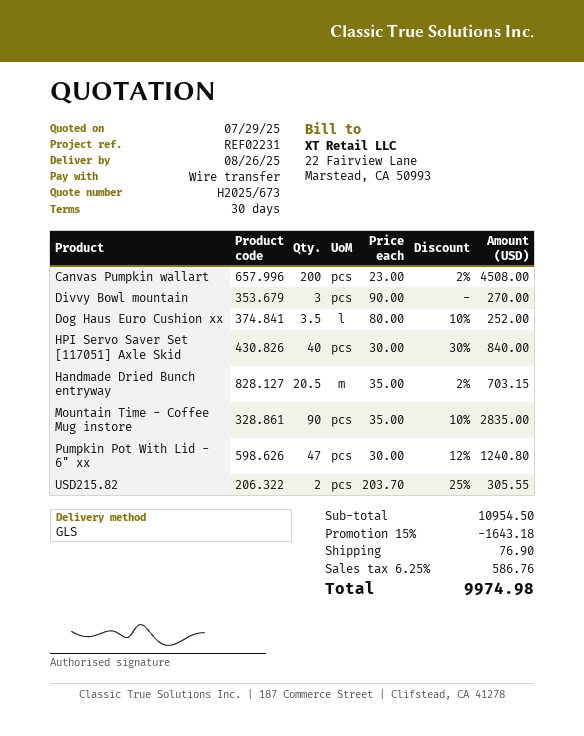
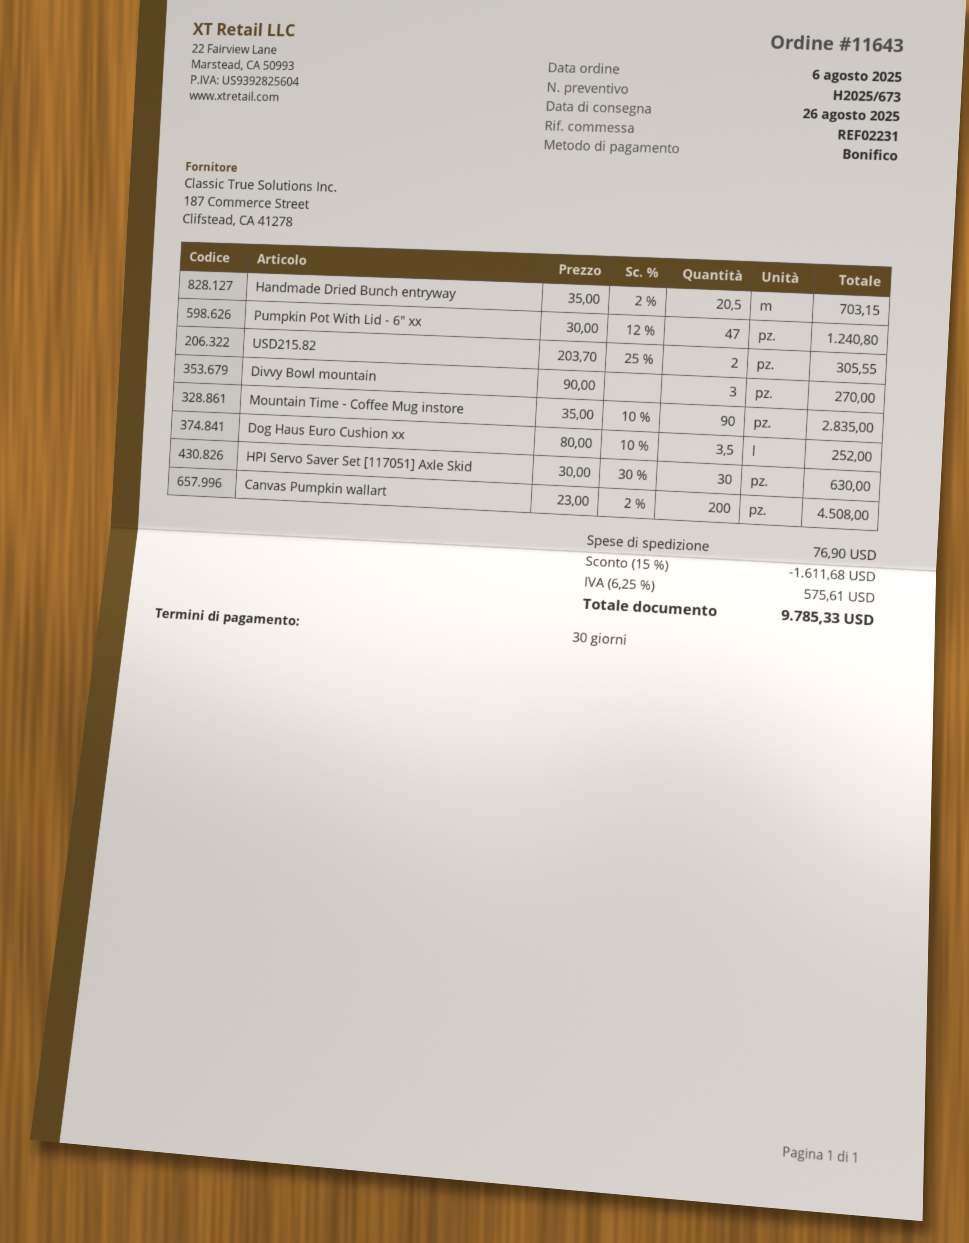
HPI Servo Saver Set [117051] Axle Skid: 40 x 30.00 - 30% = 840.00 -> 30 x 30.00 - 30% = 630.00
discount: 15% = 1643.18 -> 15% = 1611.68
tax: 6.25% = 586.76 -> 6.25% = 575.61
total: 9974.98 -> 9785.33

